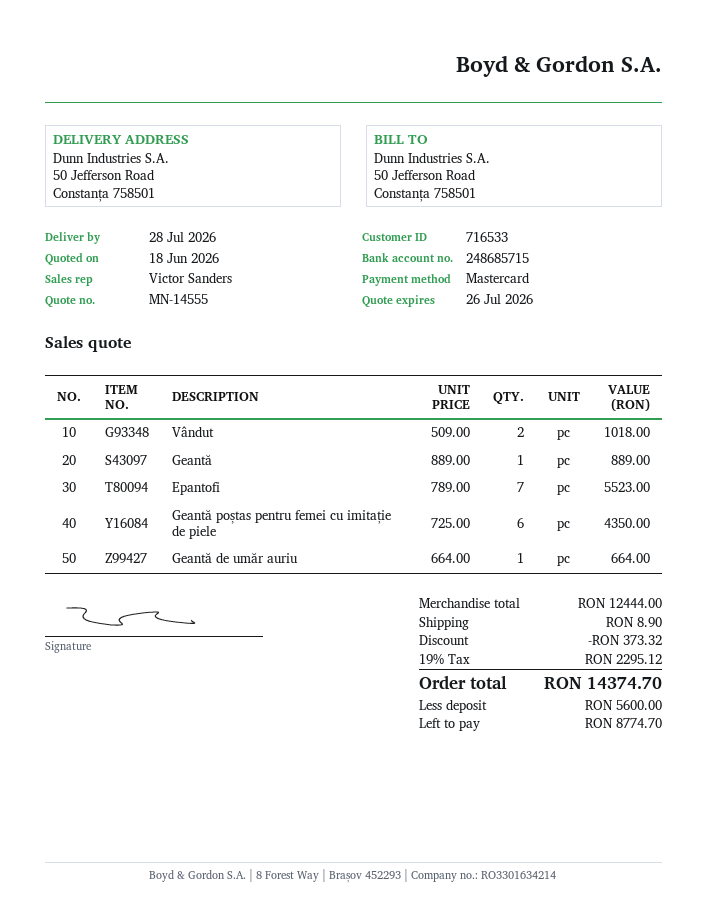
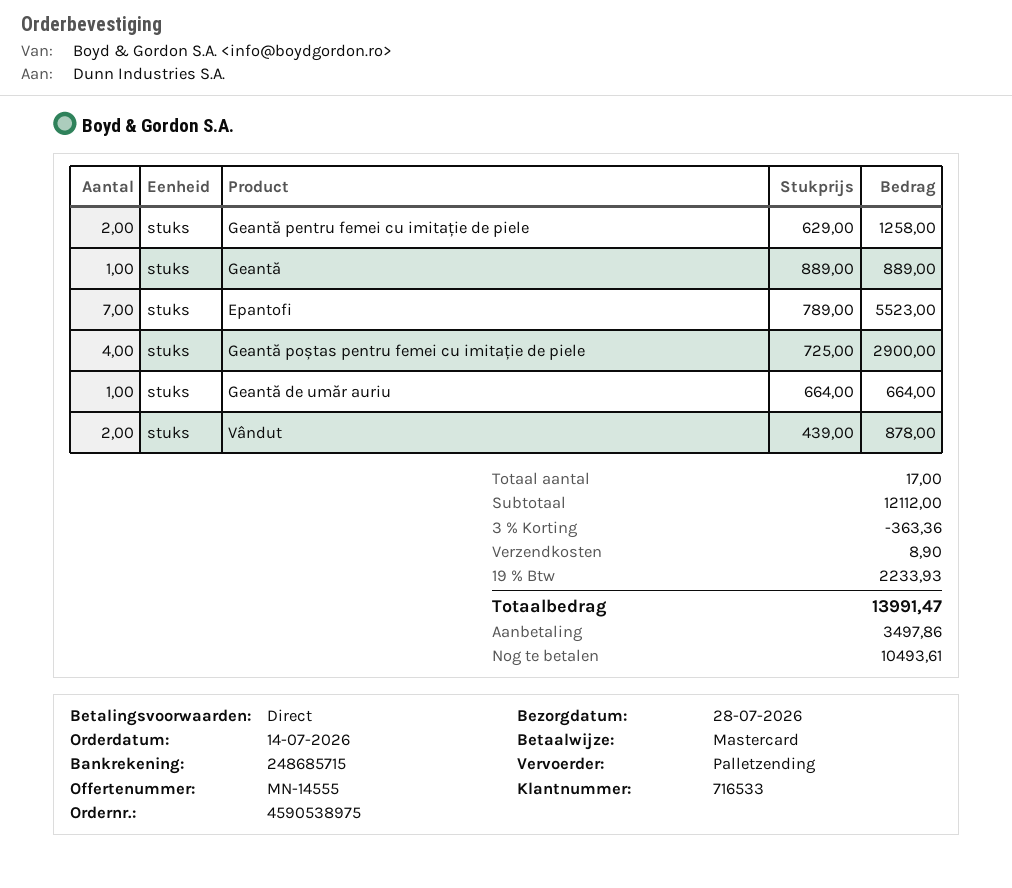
Vândut: 2 x 509.00 = 1018.00 -> 2 x 439.00 = 878.00
Geantă poștas pentru femei cu imitație de piele: 6 x 725.00 = 4350.00 -> 4 x 725.00 = 2900.00
Geantă pentru femei cu imitație de piele: none -> 2 x 629.00 = 1258.00
subtotal: 12444.00 -> 12112.00
discount: 373.32 -> 363.36
tax: 19% = 2295.12 -> 19% = 2233.93
total: 14374.70 -> 13991.47
deposit: 5600.00 -> 3497.86
balance: 8774.70 -> 10493.61

